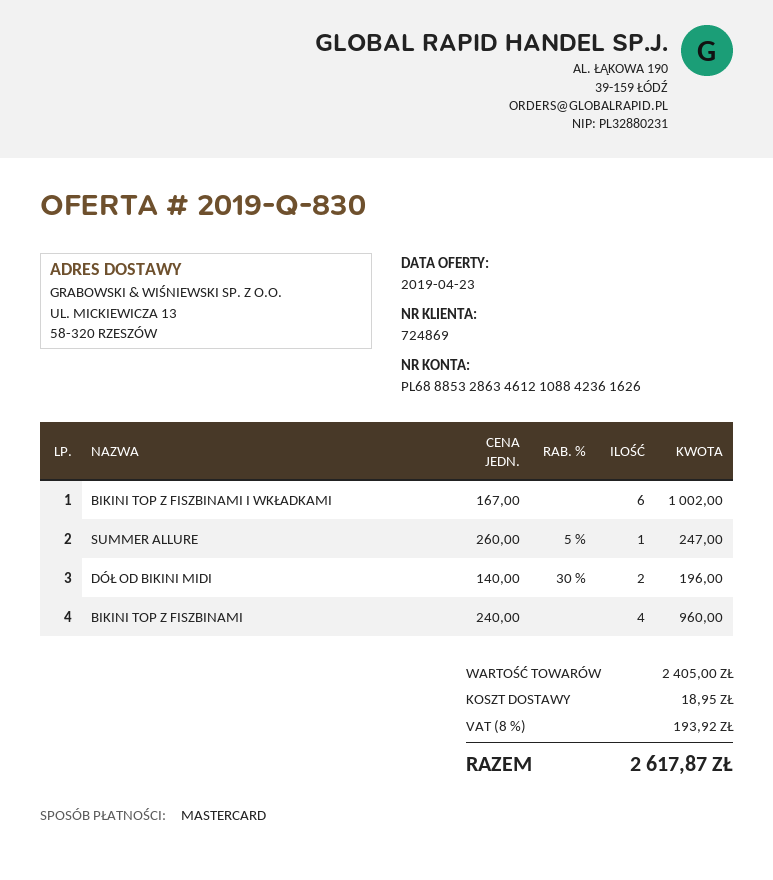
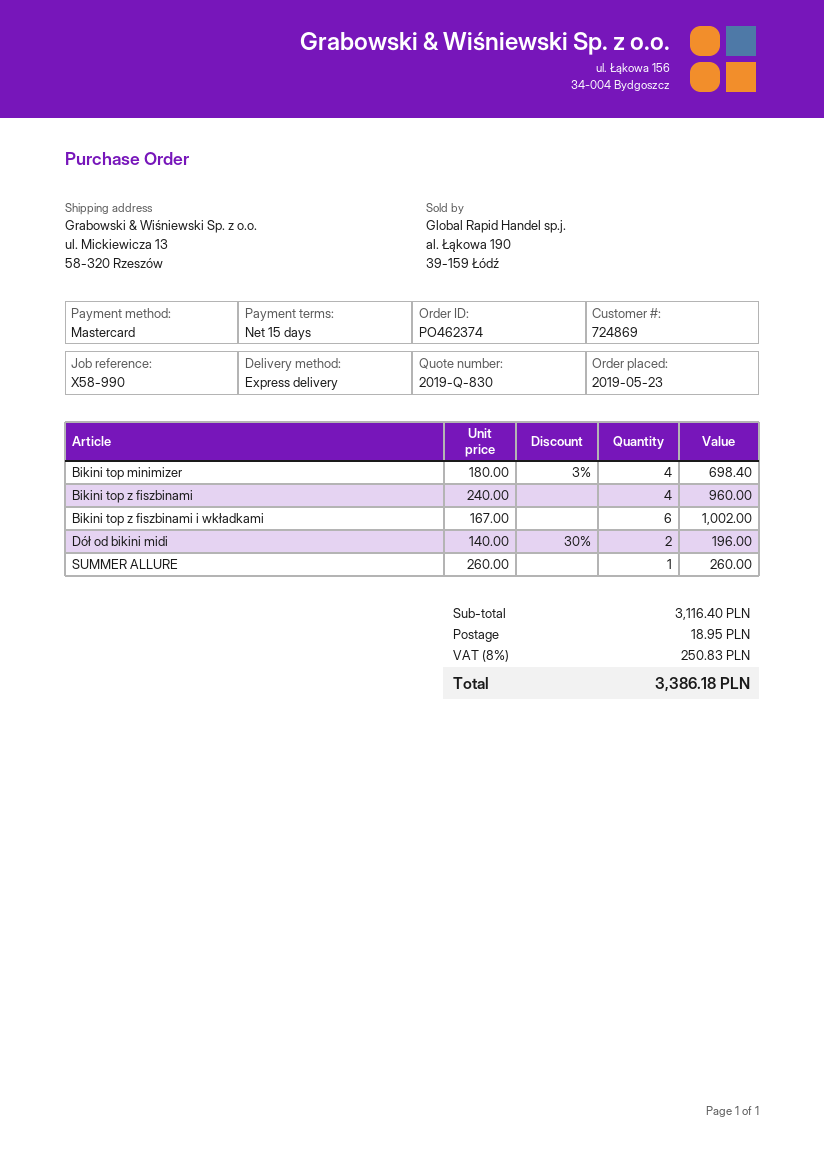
SUMMER ALLURE: 1 x 260.00 - 5% = 247.00 -> 1 x 260.00 = 260.00
Bikini top minimizer: none -> 4 x 180.00 - 3% = 698.40
subtotal: 2405.00 -> 3116.40
tax: 8% = 193.92 -> 8% = 250.83
total: 2617.87 -> 3386.18

